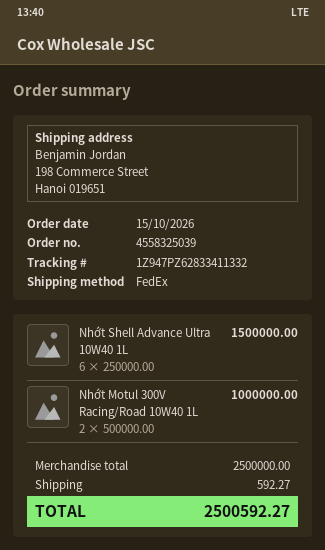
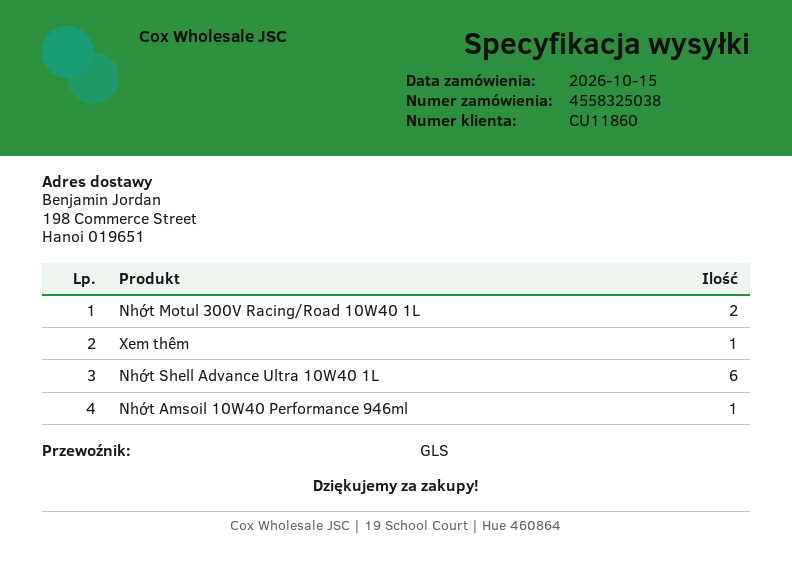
order number: 4558325039 -> 4558325038
shipping method: FedEx -> GLS
Xem thêm: none -> 1
Nhớt Amsoil 10W40 Performance 946ml: none -> 1

